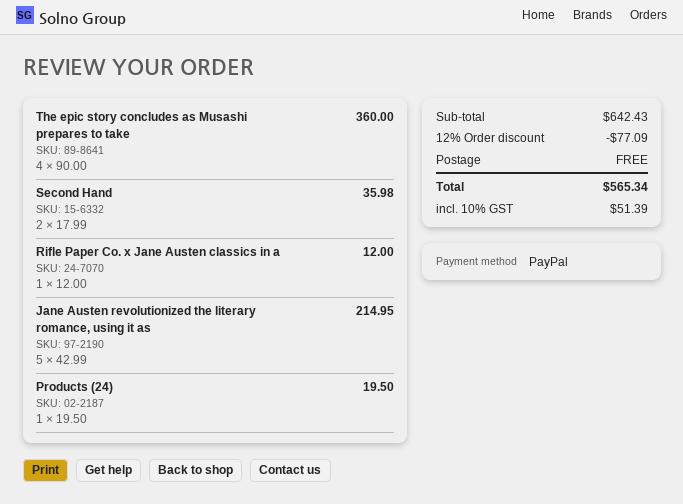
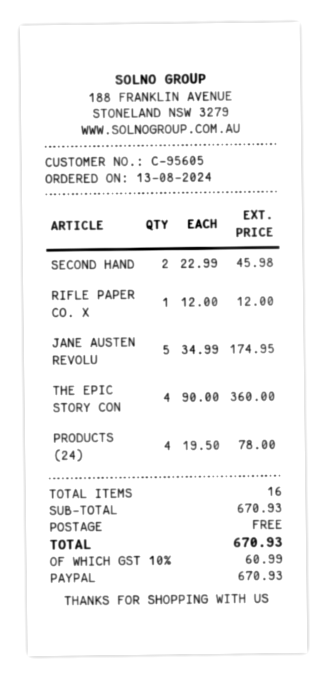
Second Hand: 2 x 17.99 = 35.98 -> 2 x 22.99 = 45.98
Jane Austen revolutionized the literary romance, using it as: 5 x 42.99 = 214.95 -> 5 x 34.99 = 174.95
Products (24): 1 x 19.50 = 19.50 -> 4 x 19.50 = 78.00
subtotal: 642.43 -> 670.93
discount: 12% = 77.09 -> none
tax: 10% = 51.39 -> 10% = 60.99
total: 565.34 -> 670.93

